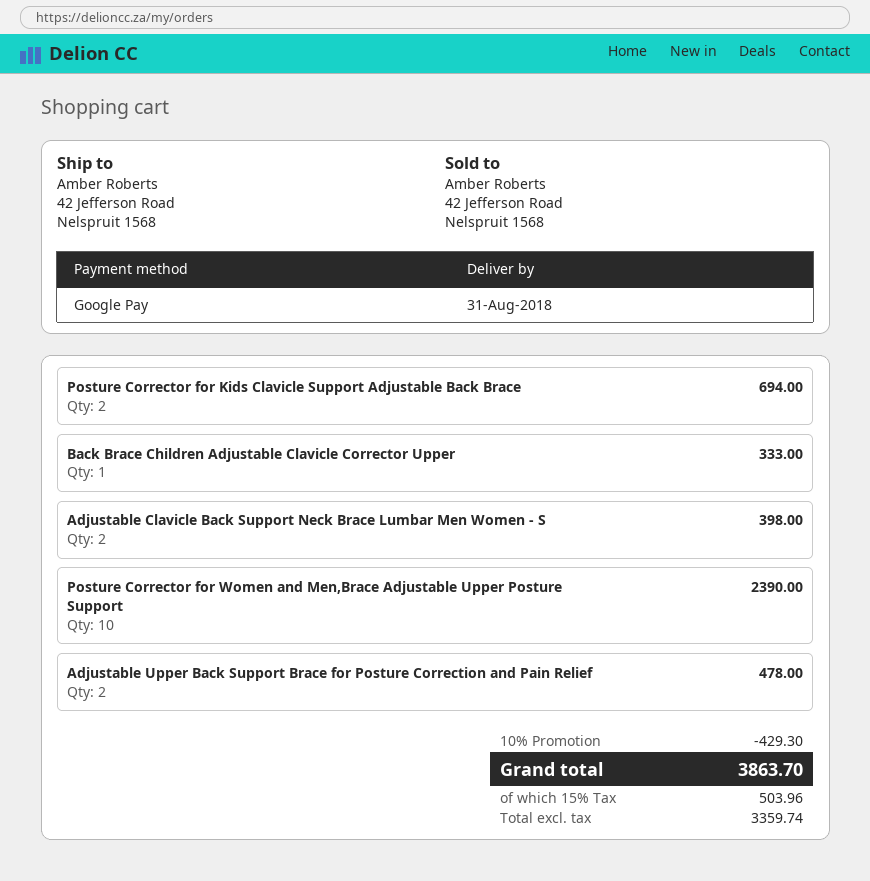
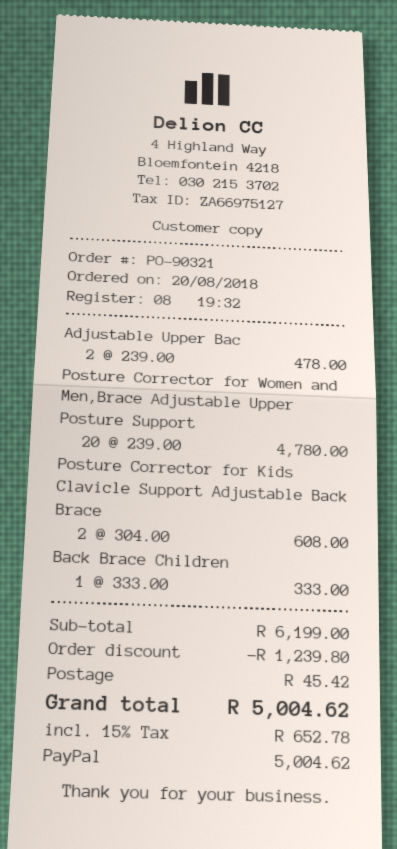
payment method: Google Pay -> PayPal
Posture Corrector for Kids Clavicle Support Adjustable Back Brace: 2 for 694.00 -> 2 for 608.00
Adjustable Clavicle Back Support Neck Brace Lumbar Men Women - S: 2 for 398.00 -> none
Posture Corrector for Women and Men,Brace Adjustable Upper Posture Support: 10 for 2390.00 -> 20 for 4780.00
discount: 429.30 -> 1239.80
shipping: none -> 45.42
tax: 15% = 503.96 -> 15% = 652.78
total: 3863.70 -> 5004.62

